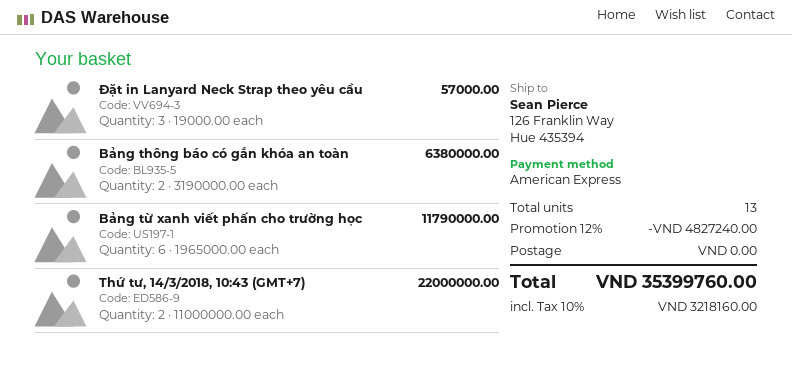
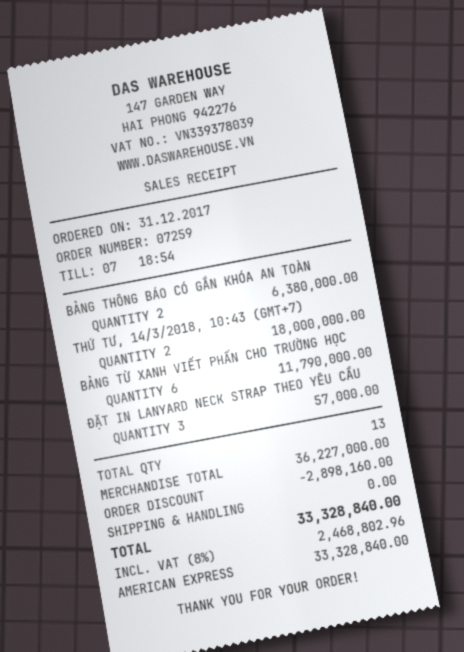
Thứ tư, 14/3/2018, 10:43 (GMT+7): 2 for 22000000.00 -> 2 for 18000000.00
discount: 4827240.00 -> 2898160.00
tax: 10% = 3218160.00 -> 8% = 2468802.96
total: 35399760.00 -> 33328840.00

